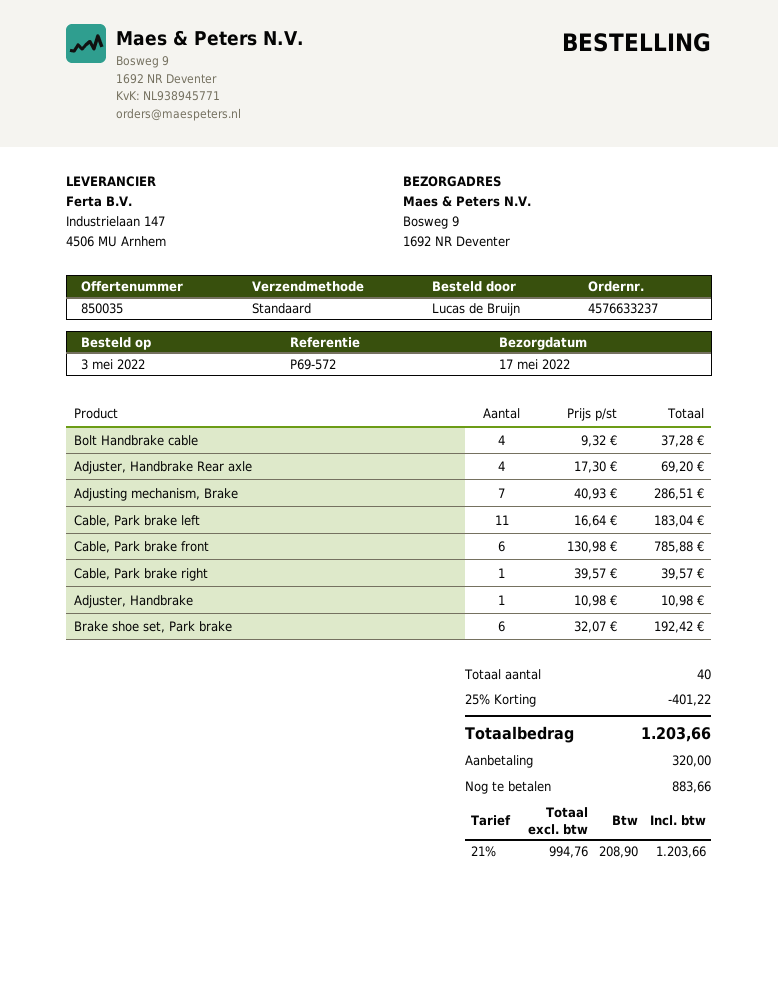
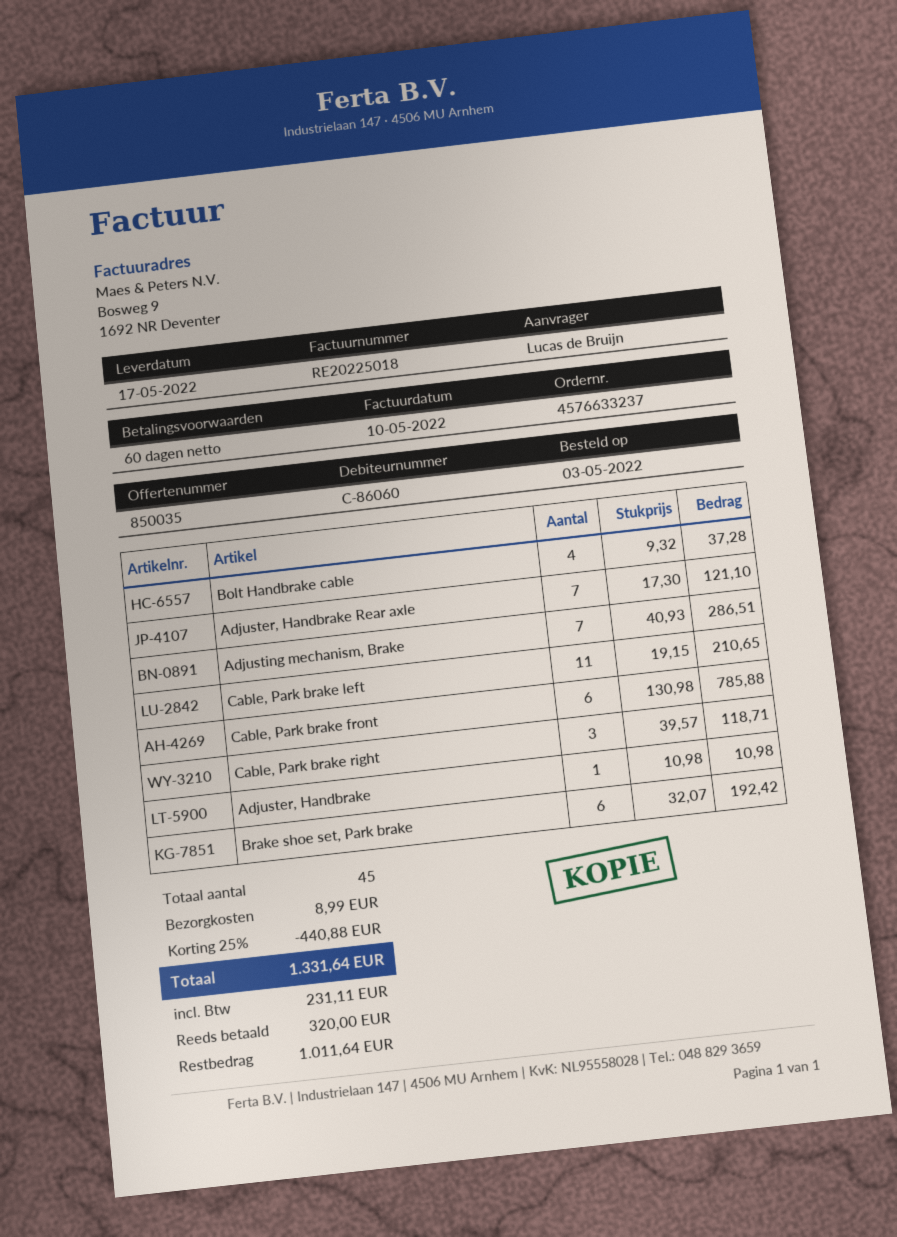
Adjuster, Handbrake Rear axle: 4 x 17.30 = 69.20 -> 7 x 17.30 = 121.10
Cable, Park brake left: 11 x 16.64 = 183.04 -> 11 x 19.15 = 210.65
Cable, Park brake right: 1 x 39.57 = 39.57 -> 3 x 39.57 = 118.71
total quantity: 40 -> 45
discount: 25% = 401.22 -> 25% = 440.88
shipping: none -> 8.99
tax: 208.90 -> 231.11
total: 1203.66 -> 1331.64
balance: 883.66 -> 1011.64

